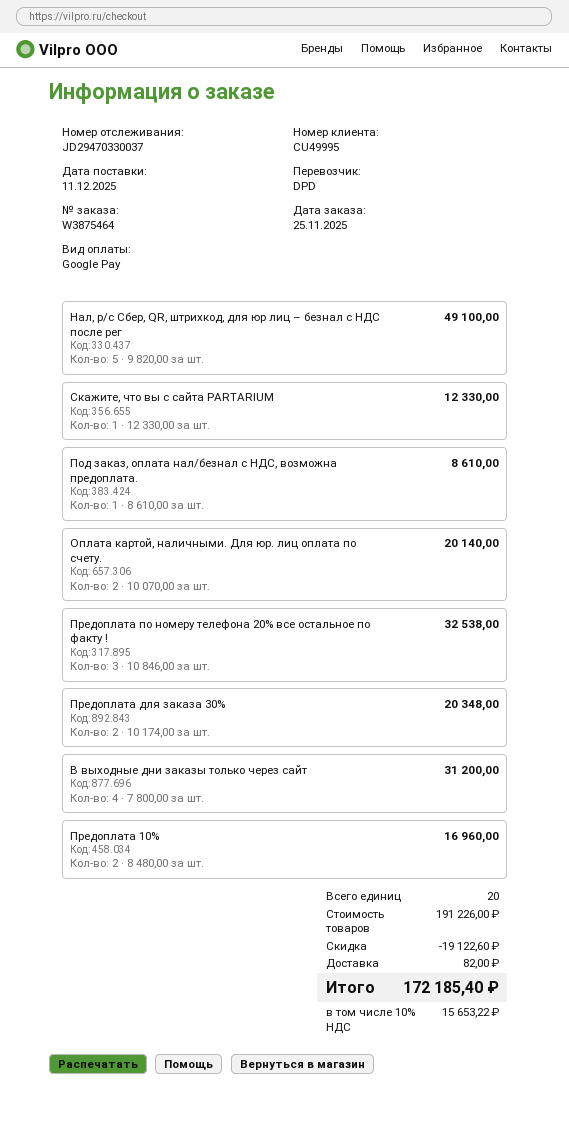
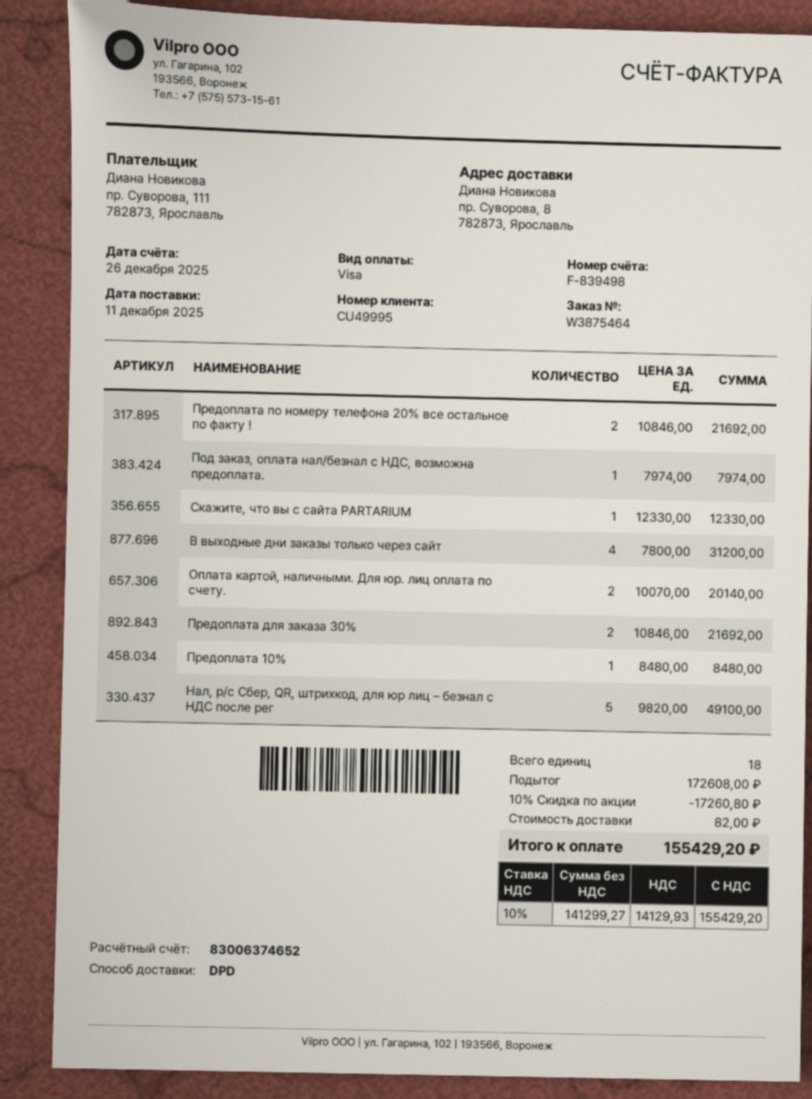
payment method: Google Pay -> Visa
Под заказ, оплата нал/безнал с НДС, возможна предоплата.: 1 x 8610.00 = 8610.00 -> 1 x 7974.00 = 7974.00
Предоплата по номеру телефона 20% все остальное по факту !: 3 x 10846.00 = 32538.00 -> 2 x 10846.00 = 21692.00
Предоплата для заказа 30%: 2 x 10174.00 = 20348.00 -> 2 x 10846.00 = 21692.00
Предоплата 10%: 2 x 8480.00 = 16960.00 -> 1 x 8480.00 = 8480.00
total quantity: 20 -> 18
subtotal: 191226.00 -> 172608.00
discount: 19122.60 -> 17260.80
tax: 10% = 15653.22 -> 10% = 14129.93
total: 172185.40 -> 155429.20

